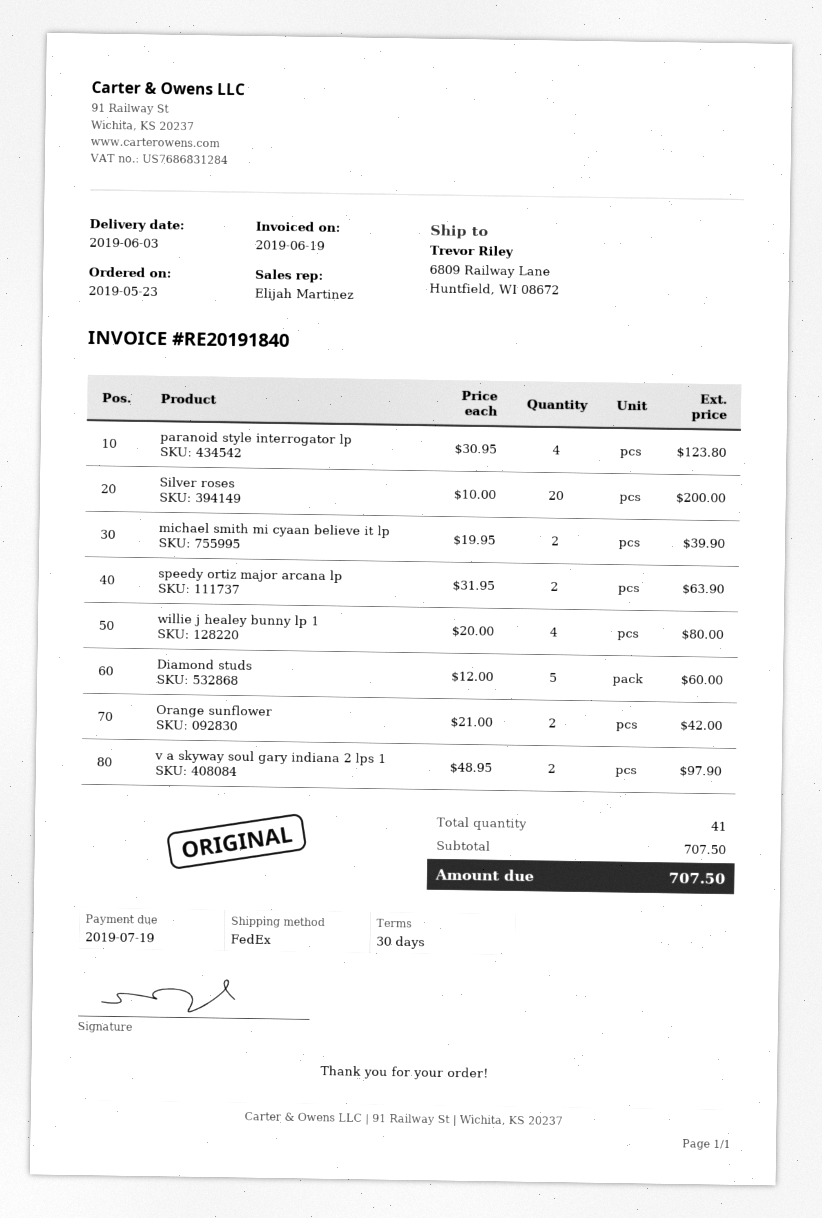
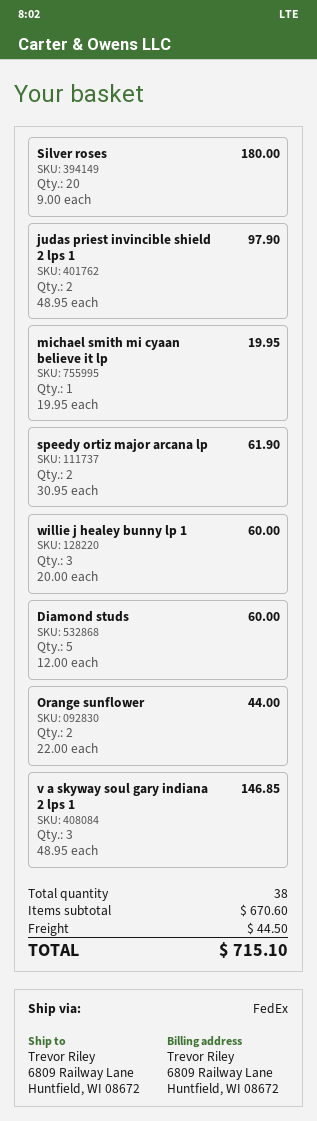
paranoid style interrogator lp: 4 x 30.95 = 123.80 -> none
Silver roses: 20 x 10.00 = 200.00 -> 20 x 9.00 = 180.00
michael smith mi cyaan believe it lp: 2 x 19.95 = 39.90 -> 1 x 19.95 = 19.95
speedy ortiz major arcana lp: 2 x 31.95 = 63.90 -> 2 x 30.95 = 61.90
willie j healey bunny lp 1: 4 x 20.00 = 80.00 -> 3 x 20.00 = 60.00
Orange sunflower: 2 x 21.00 = 42.00 -> 2 x 22.00 = 44.00
v a skyway soul gary indiana 2 lps 1: 2 x 48.95 = 97.90 -> 3 x 48.95 = 146.85
judas priest invincible shield 2 lps 1: none -> 2 x 48.95 = 97.90
total quantity: 41 -> 38
subtotal: 707.50 -> 670.60
shipping: none -> 44.50
total: 707.50 -> 715.10

